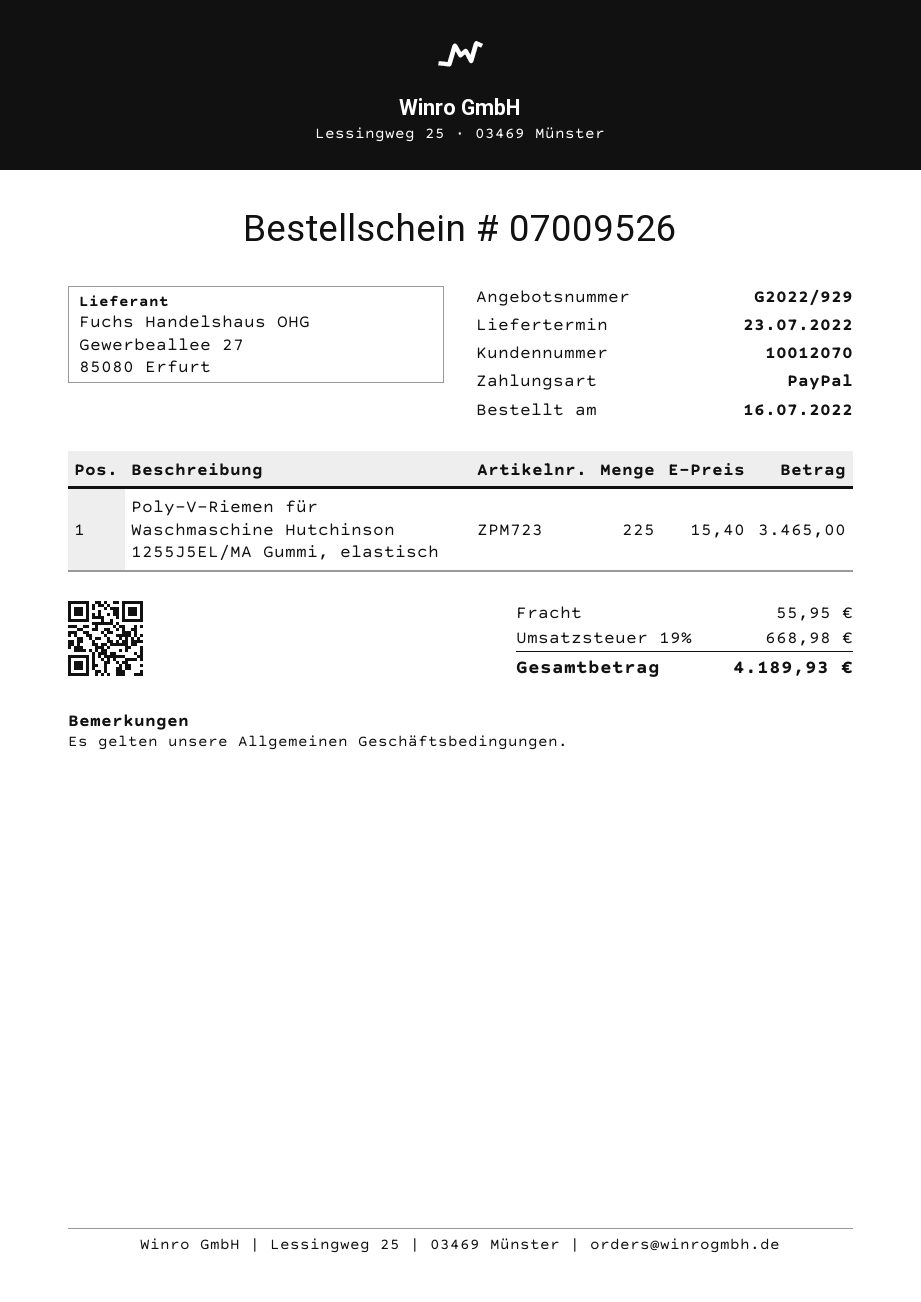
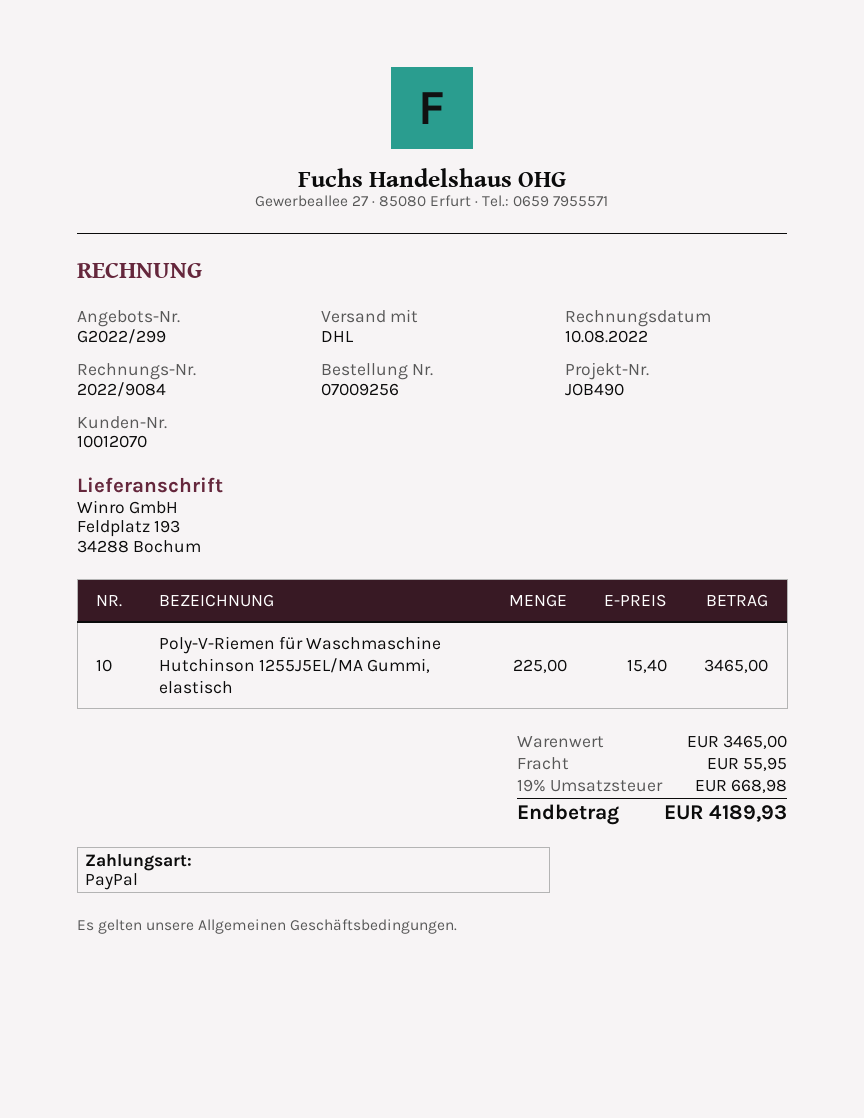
quote number: G2022/929 -> G2022/299
order number: 07009526 -> 07009256

